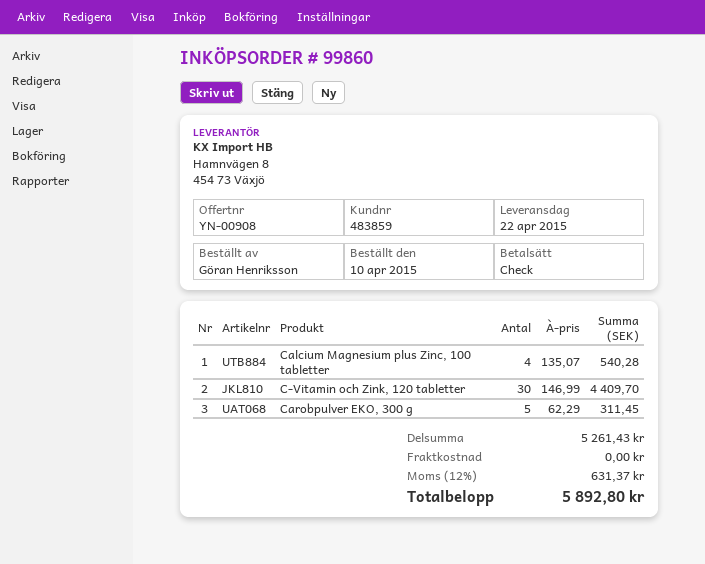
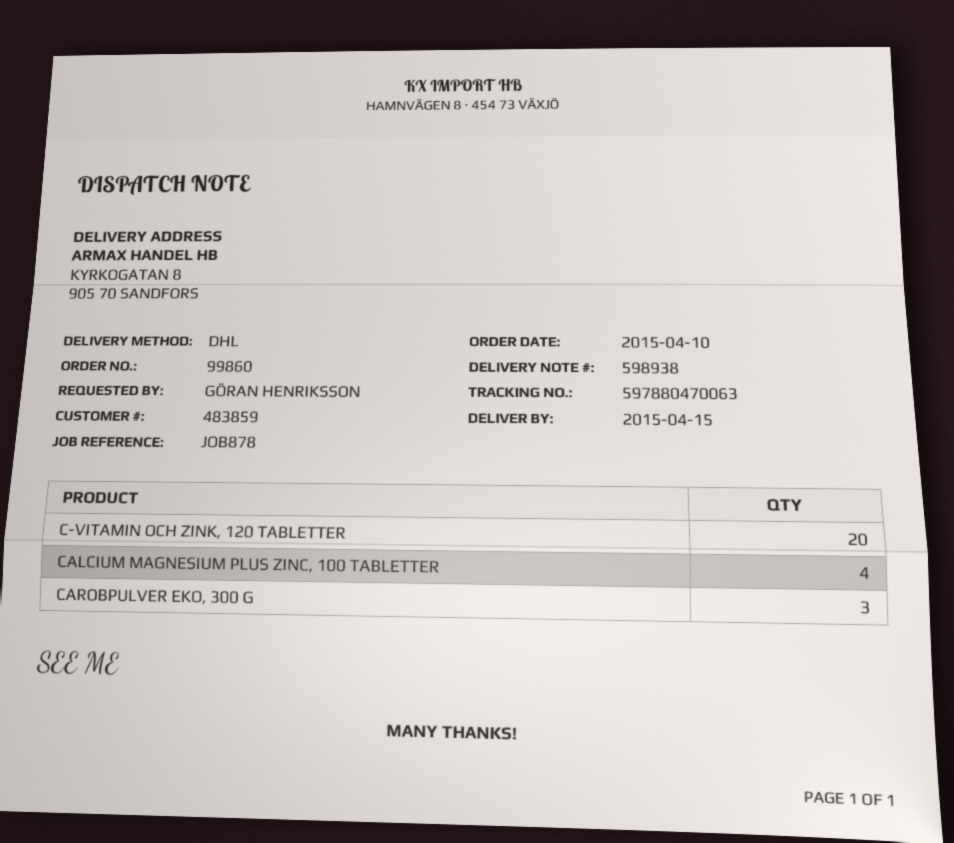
delivery date: 2015-04-22 -> 2015-04-15
C-Vitamin och Zink, 120 tabletter: 30 -> 20
Carobpulver EKO, 300 g: 5 -> 3

